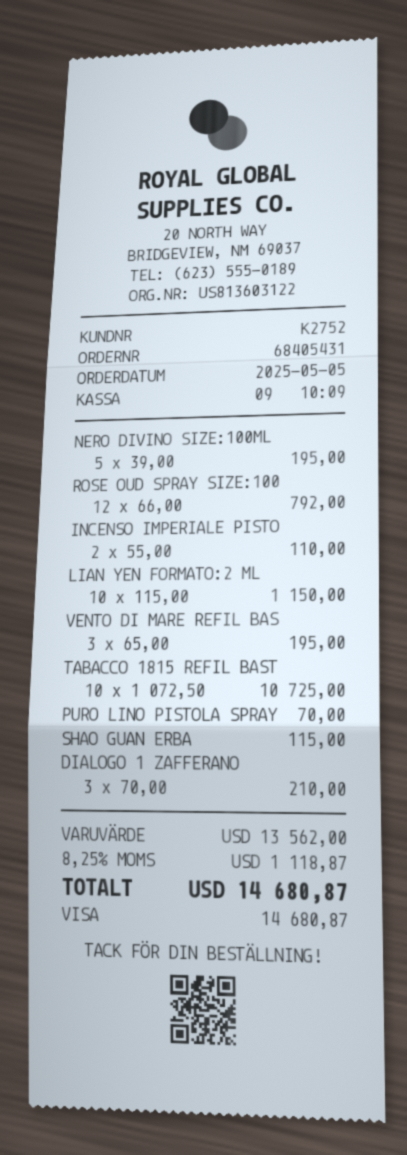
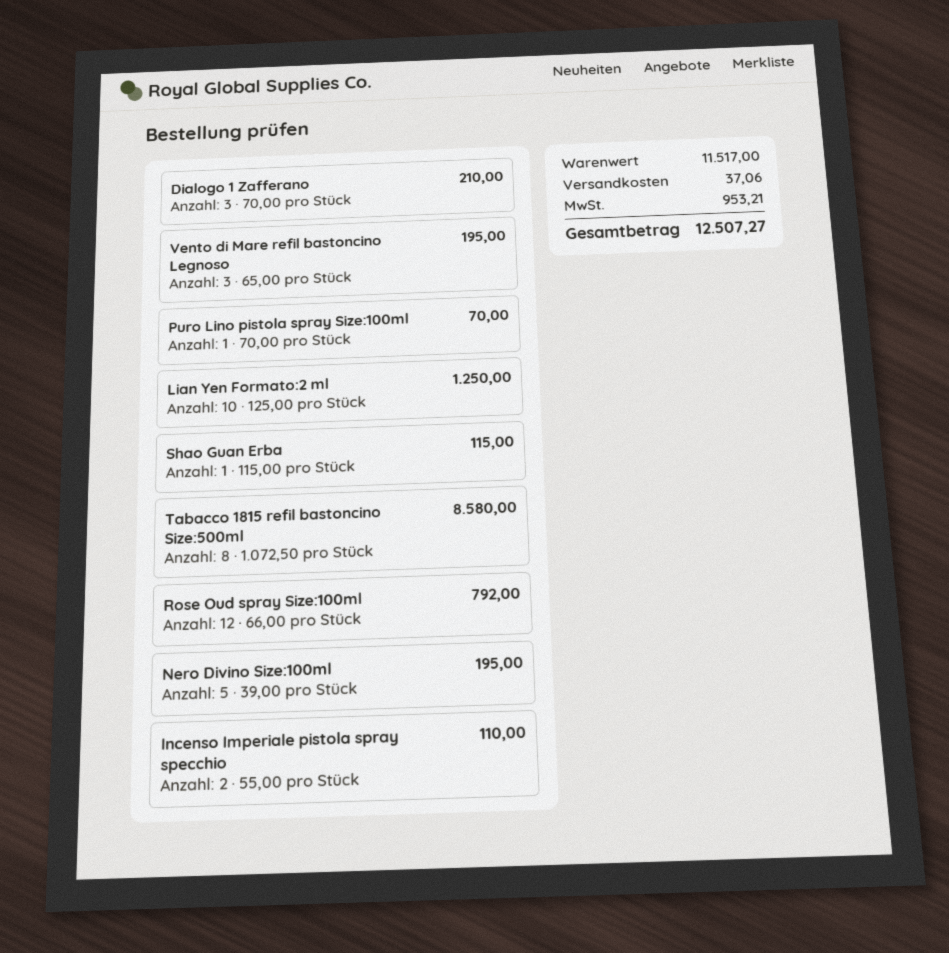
LIAN YEN FORMATO:2 ML: 10 x 115.00 = 1150.00 -> 10 x 125.00 = 1250.00
TABACCO 1815 REFIL BAST: 10 x 1072.50 = 10725.00 -> 8 x 1072.50 = 8580.00
subtotal: 13562.00 -> 11517.00
shipping: none -> 37.06
tax: 1118.87 -> 953.21
total: 14680.87 -> 12507.27

